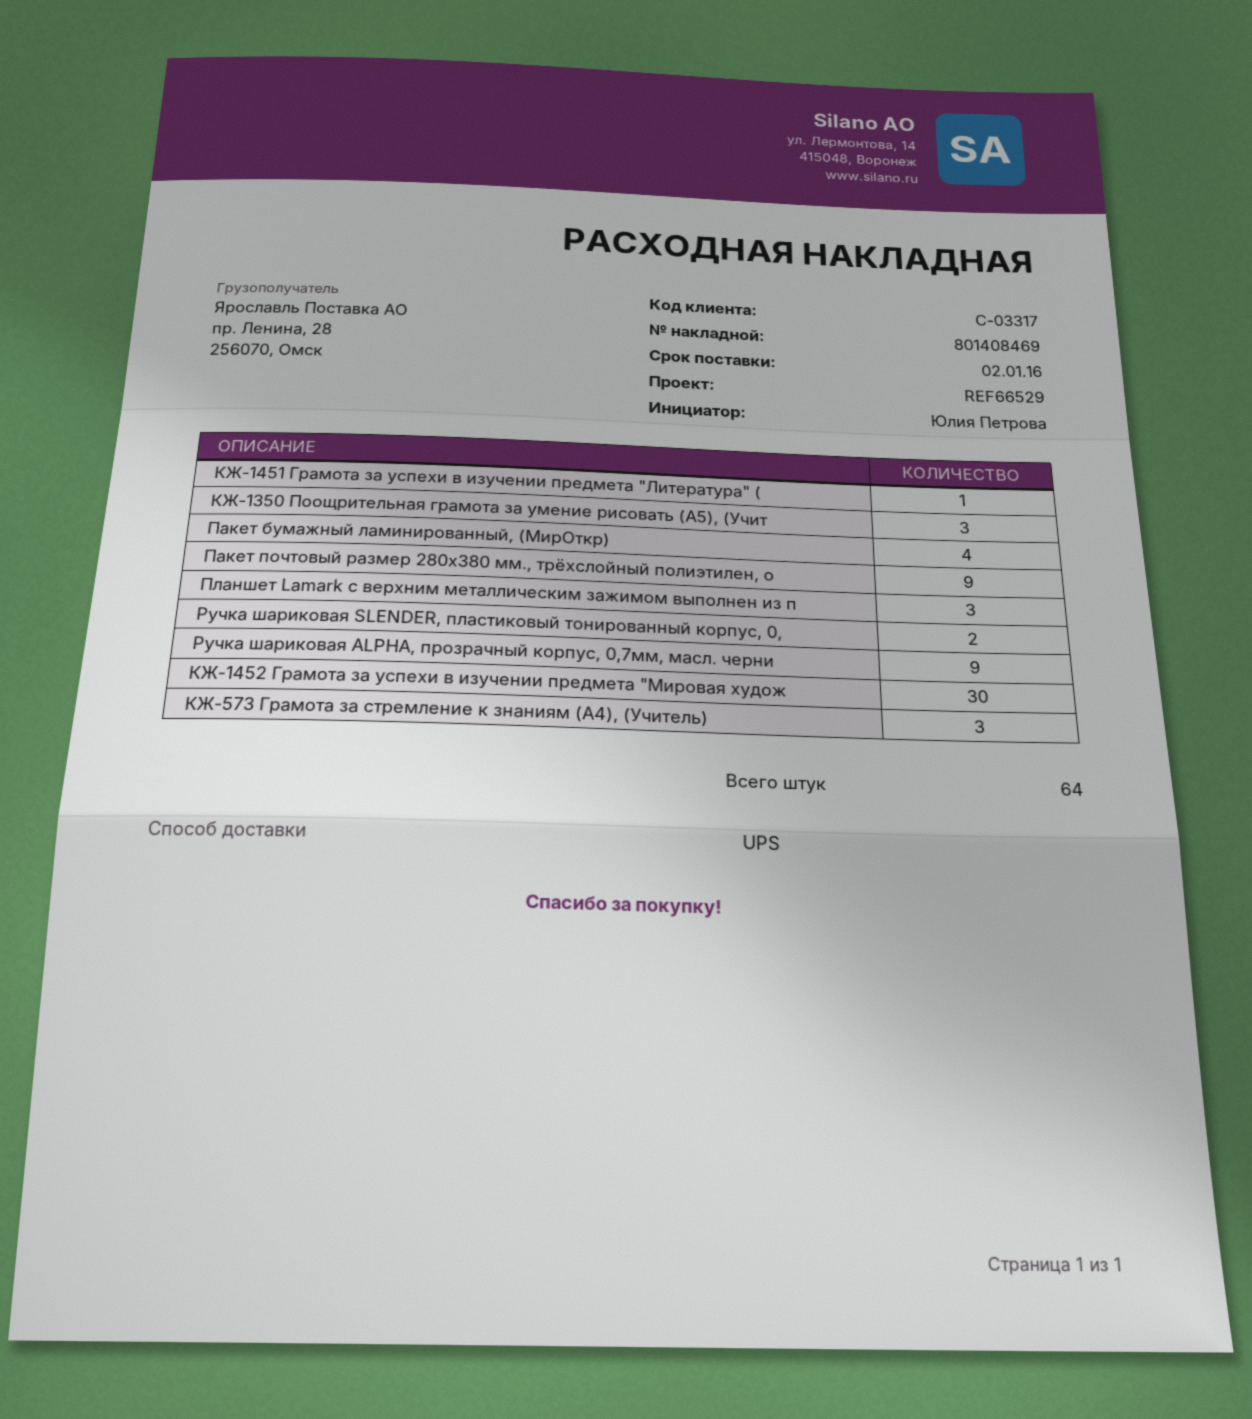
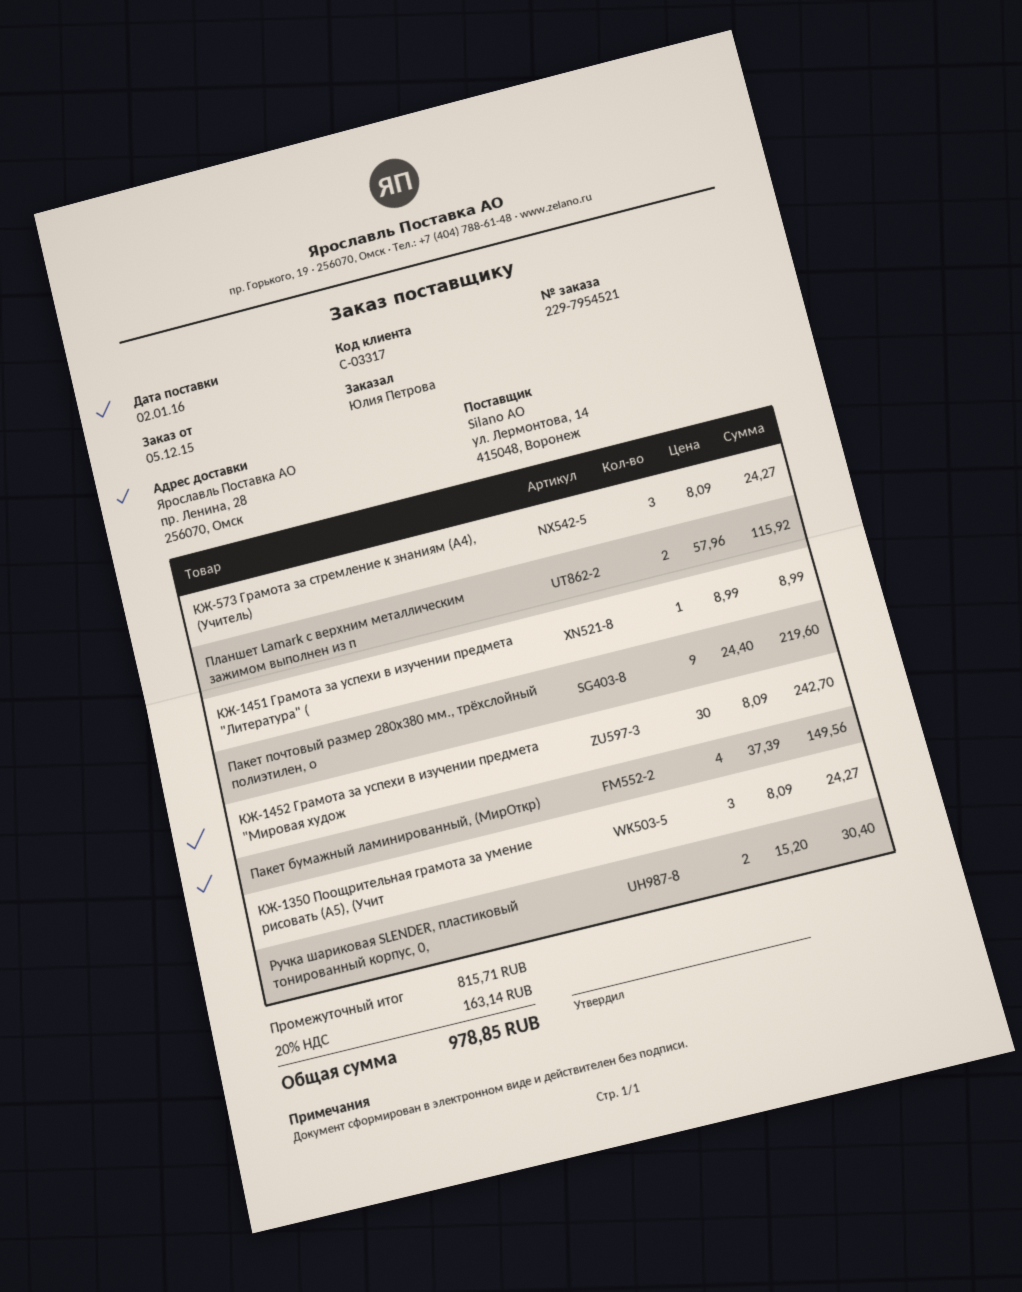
Планшет Lamark c верхним металлическим зажимом выполнен из п: 3 -> 2
Ручка шариковая ALPHA, прозрачный корпус, 0,7мм, масл. черни: 9 -> none

